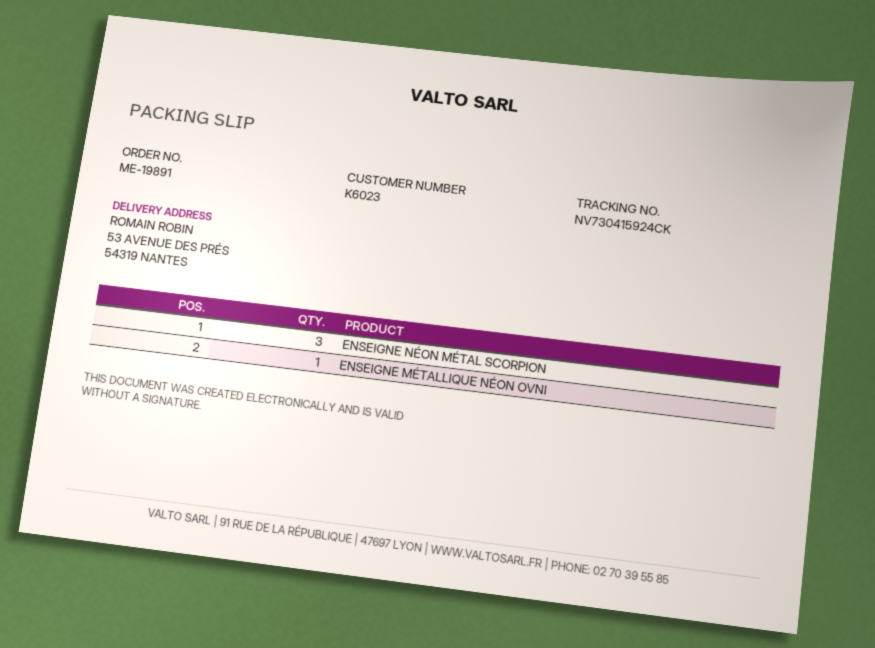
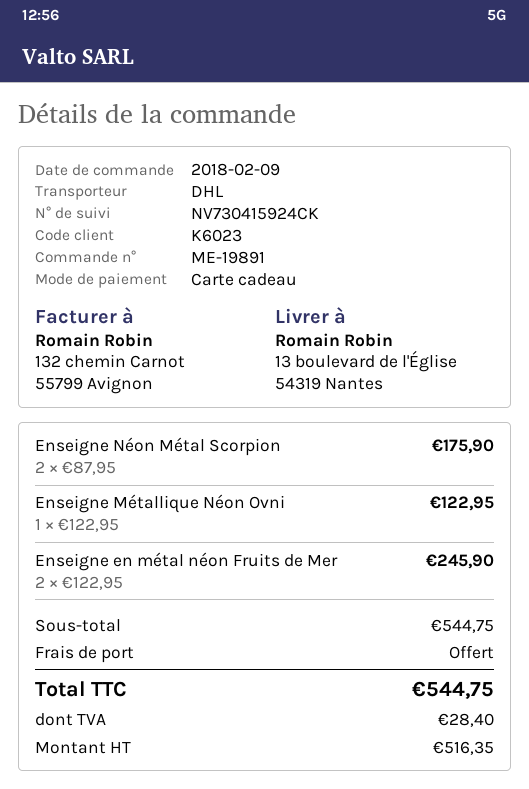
ship to: 53 AVENUE DES PRÉS, 54319 NANTES -> 13 boulevard de l'Église, 54319 Nantes
ENSEIGNE NÉON MÉTAL SCORPION: 3 -> 2
Enseigne en métal néon Fruits de Mer: none -> 2

